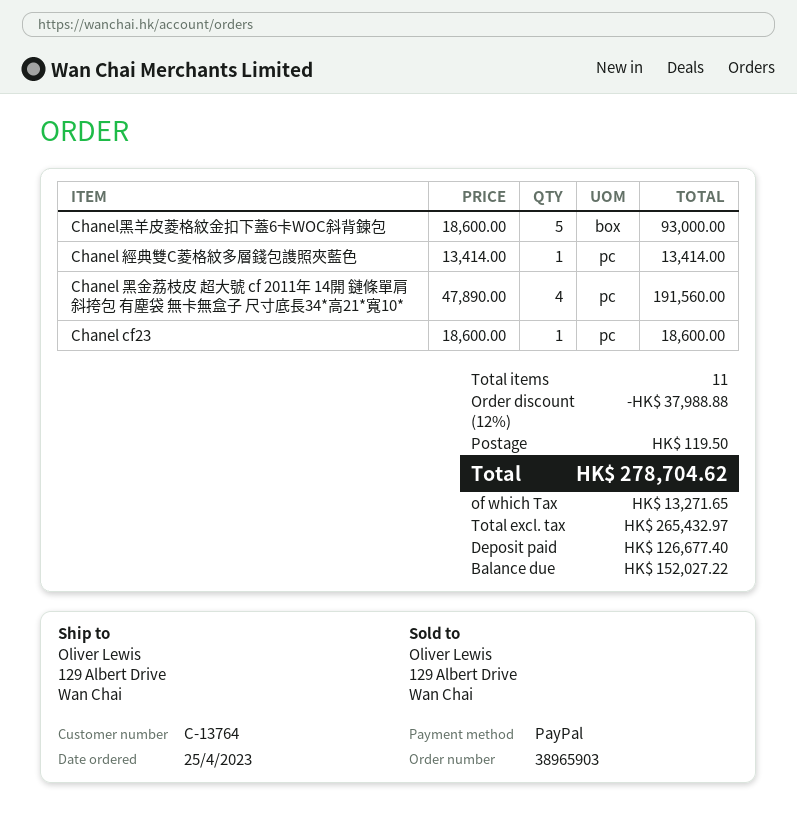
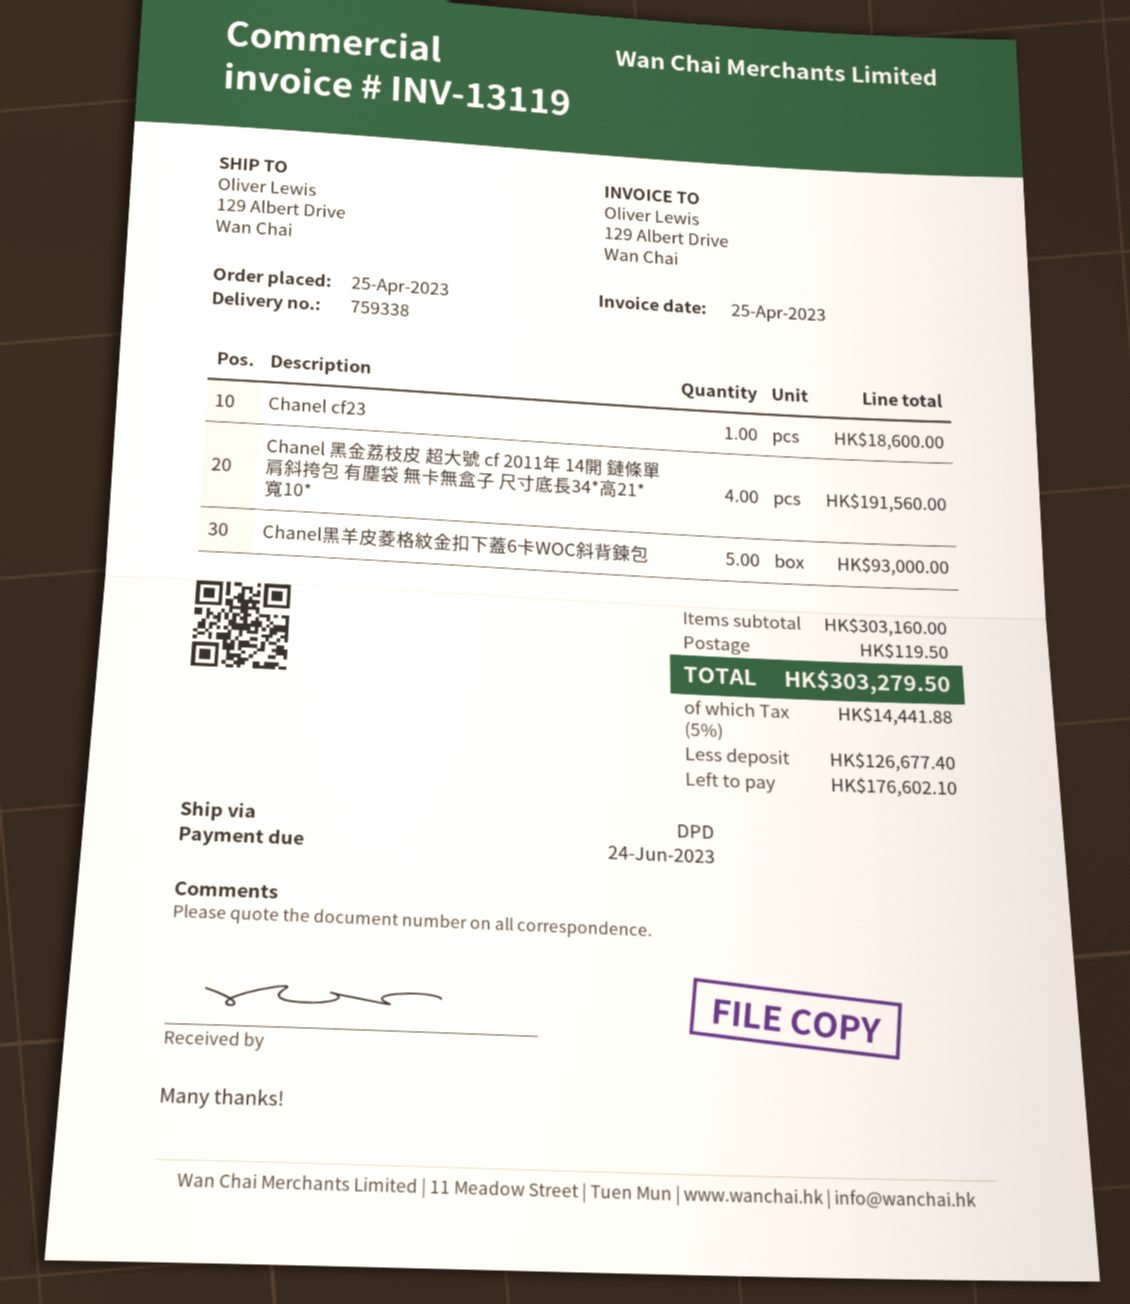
Chanel 經典雙C菱格紋多層錢包謢照夾藍色: 1 for 13414.00 -> none
discount: 12% = 37988.88 -> none
tax: 13271.65 -> 14441.88
total: 278704.62 -> 303279.50
balance: 152027.22 -> 176602.10

